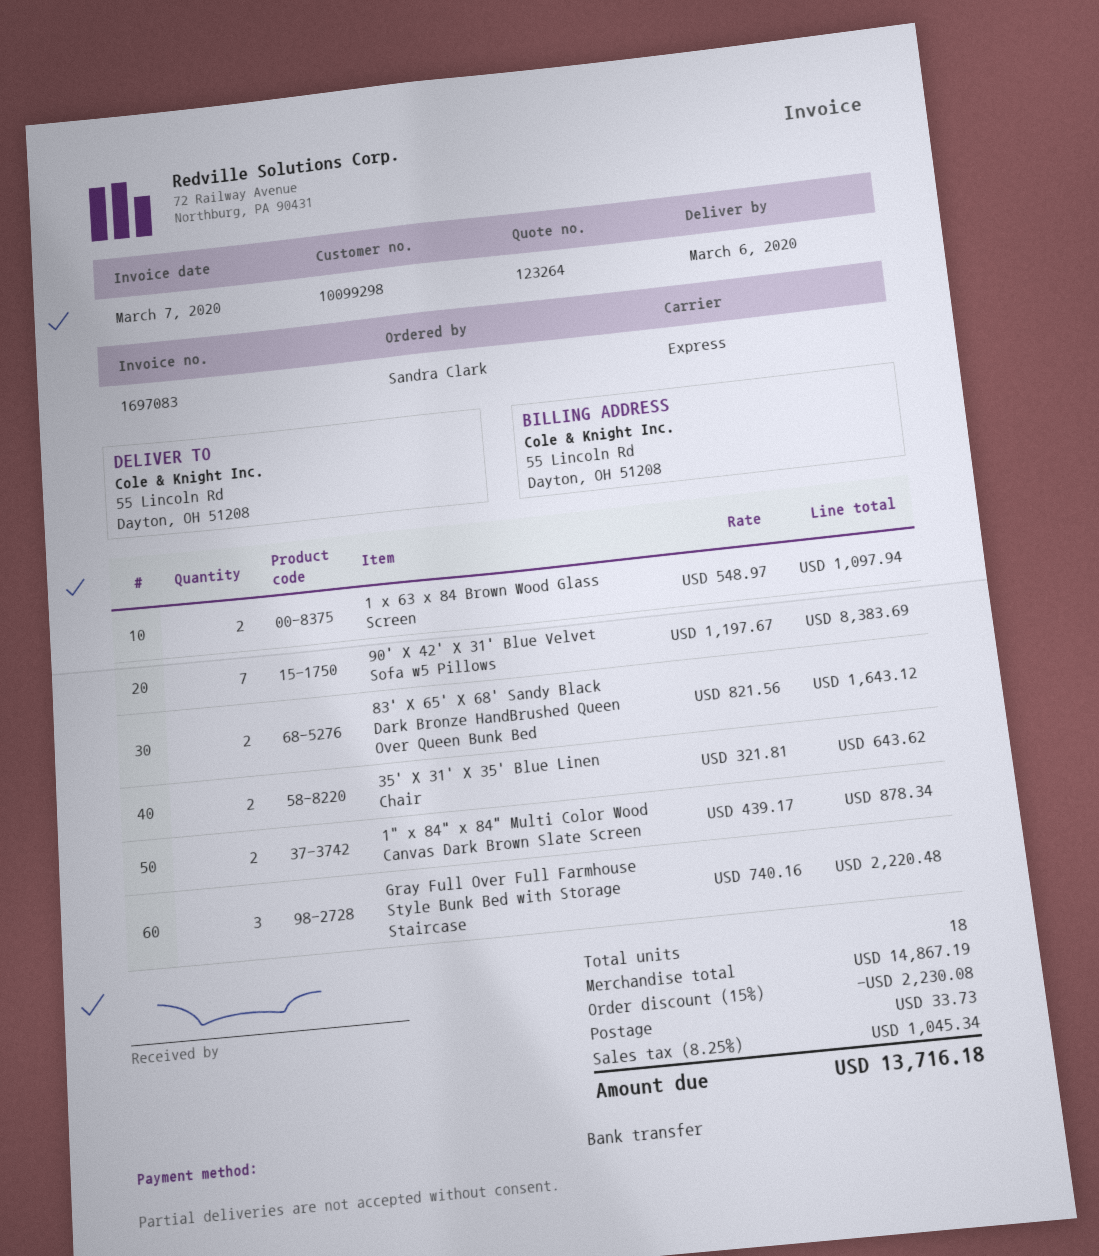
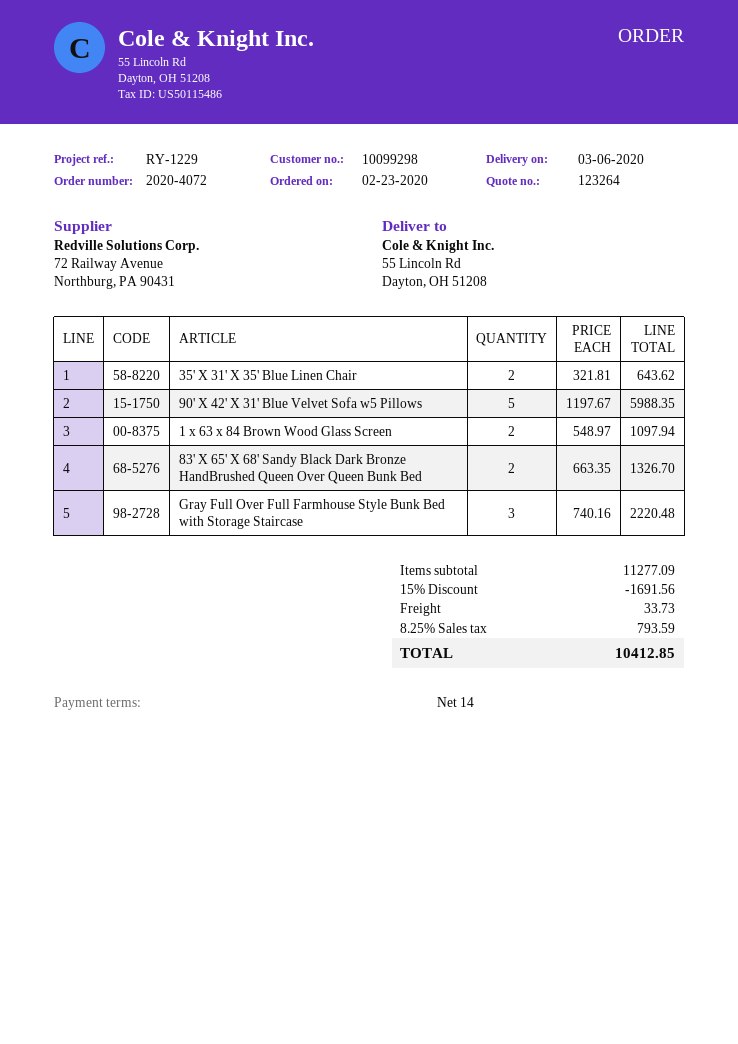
90' X 42' X 31' Blue Velvet Sofa w5 Pillows: 7 x 1197.67 = 8383.69 -> 5 x 1197.67 = 5988.35
83' X 65' X 68' Sandy Black Dark Bronze HandBrushed Queen Over Queen Bunk Bed: 2 x 821.56 = 1643.12 -> 2 x 663.35 = 1326.70
1" x 84" x 84" Multi Color Wood Canvas Dark Brown Slate Screen: 2 x 439.17 = 878.34 -> none
subtotal: 14867.19 -> 11277.09
discount: 15% = 2230.08 -> 15% = 1691.56
tax: 8.25% = 1045.34 -> 8.25% = 793.59
total: 13716.18 -> 10412.85

